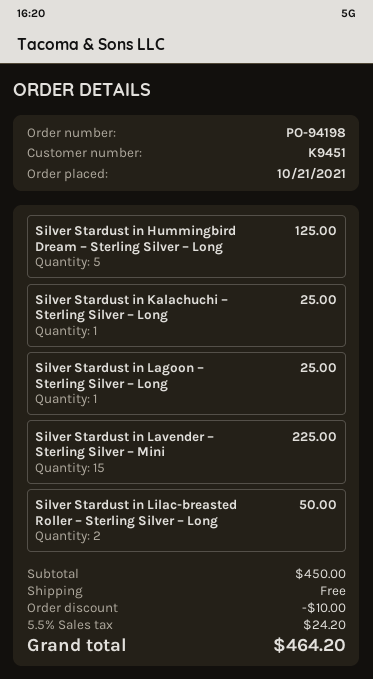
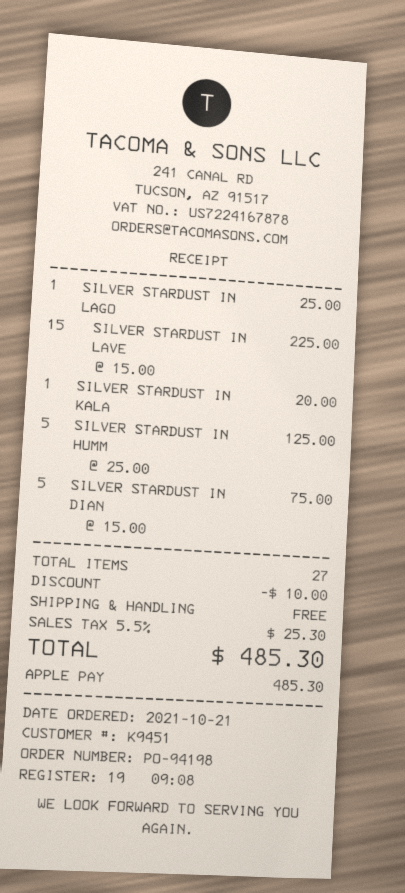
Silver Stardust in Kalachuchi – Sterling Silver – Long: 1 for 25.00 -> 1 for 20.00
Silver Stardust in Lilac-breasted Roller – Sterling Silver – Long: 2 for 50.00 -> none
SILVER STARDUST IN DIAN: none -> 5 for 75.00
tax: 5.5% = 24.20 -> 5.5% = 25.30
total: 464.20 -> 485.30

